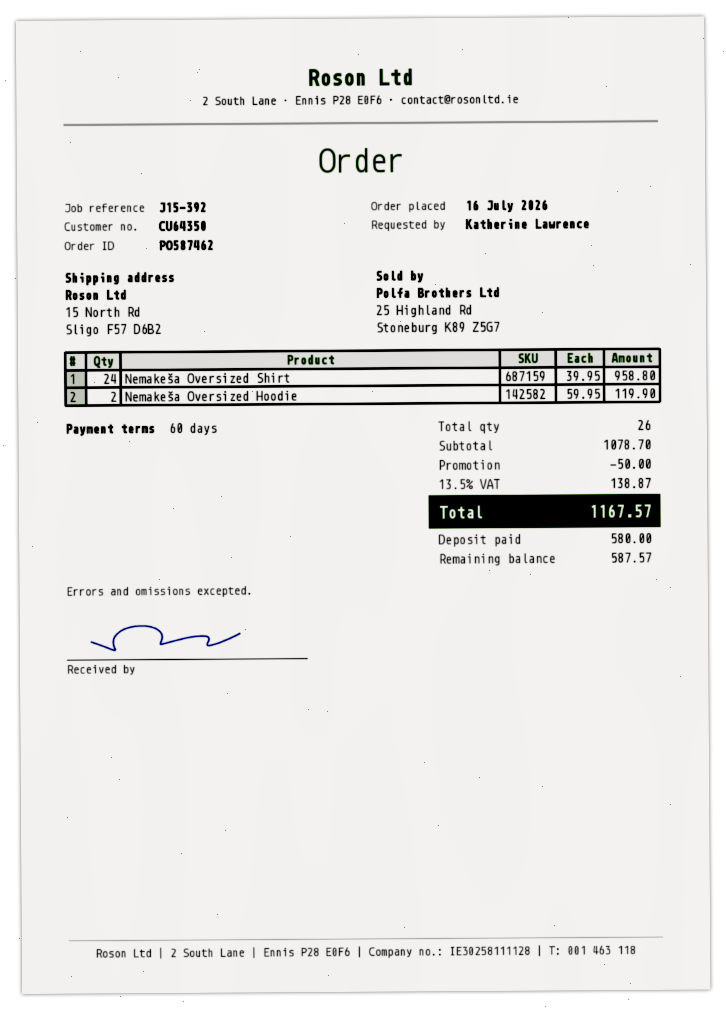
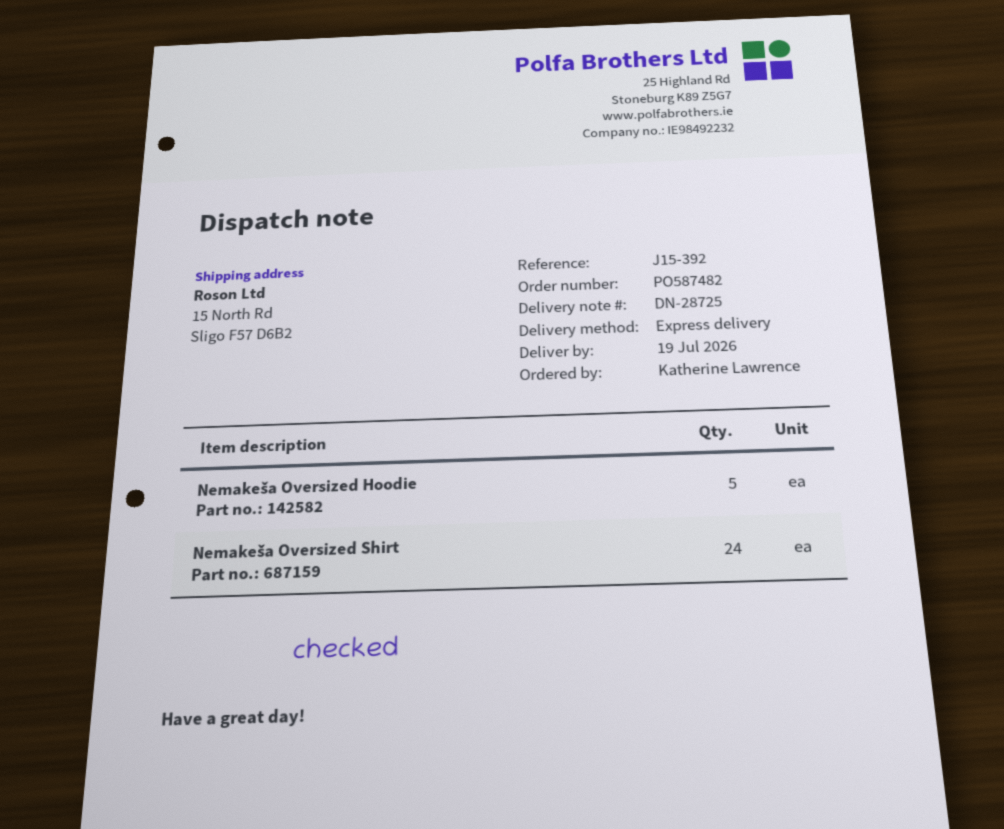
order number: PO587462 -> PO587482
Nemakeša Oversized Hoodie: 2 -> 5

